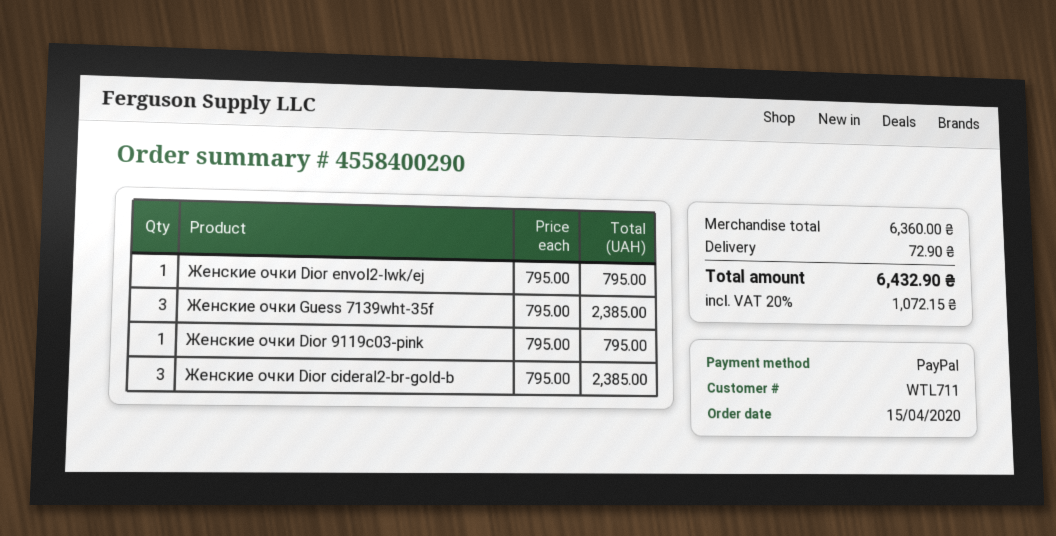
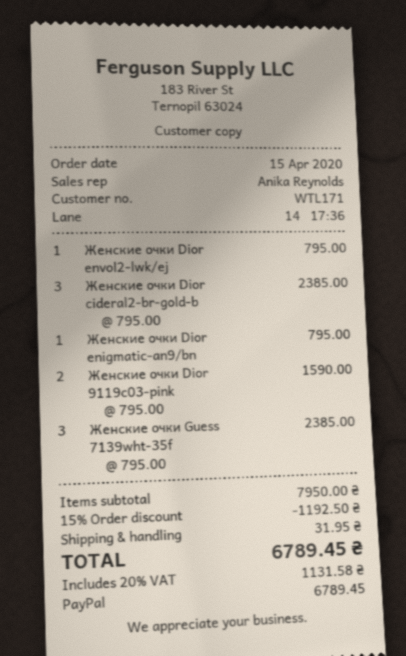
customer number: WTL711 -> WTL171
Женские очки Dior 9119c03-pink: 1 x 795.00 = 795.00 -> 2 x 795.00 = 1590.00
Женские очки Dior enigmatic-an9/bn: none -> 1 x 795.00 = 795.00
subtotal: 6360.00 -> 7950.00
discount: none -> 15% = 1192.50
shipping: 72.90 -> 31.95
tax: 20% = 1072.15 -> 20% = 1131.58
total: 6432.90 -> 6789.45

